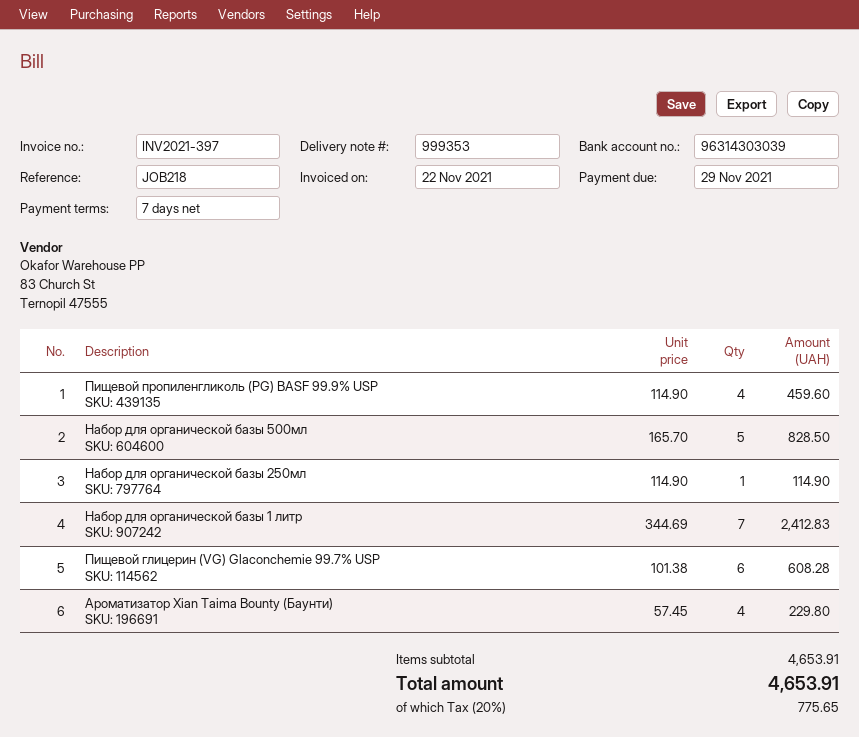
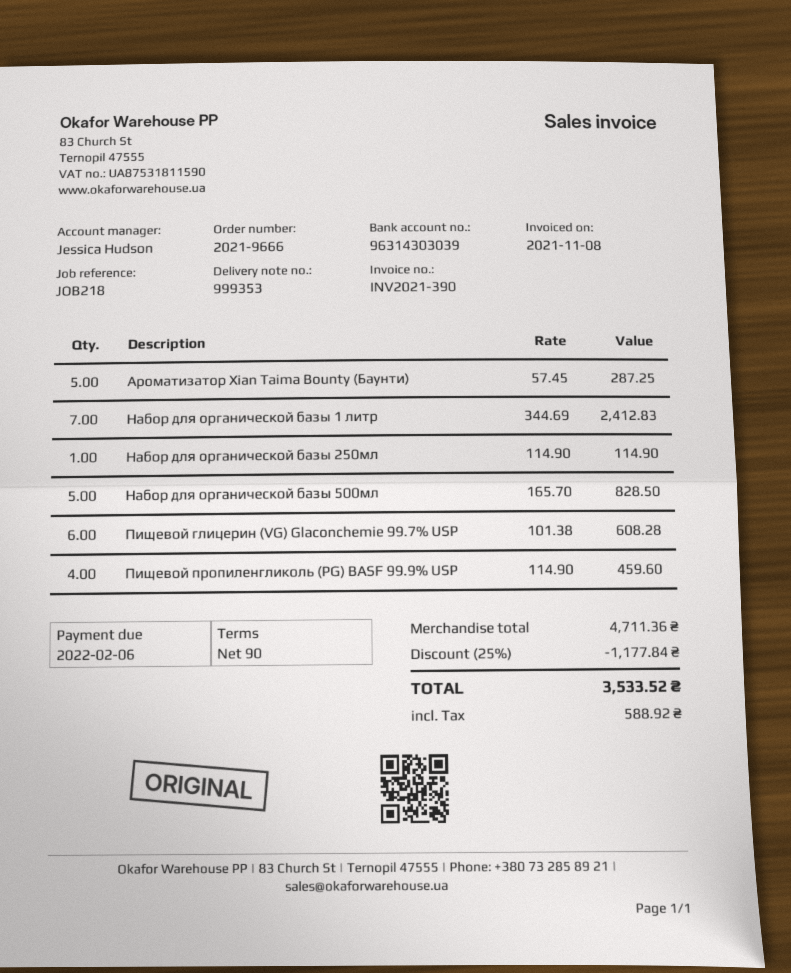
invoice number: INV2021-397 -> INV2021-390
invoice date: 2021-11-22 -> 2021-11-08
payment terms: 7 days -> 90 days
due date: 2021-11-29 -> 2022-02-06
Ароматизатор Xian Taima Bounty (Баунти): 4 x 57.45 = 229.80 -> 5 x 57.45 = 287.25
subtotal: 4653.91 -> 4711.36
discount: none -> 25% = 1177.84
tax: 775.65 -> 588.92
total: 4653.91 -> 3533.52

